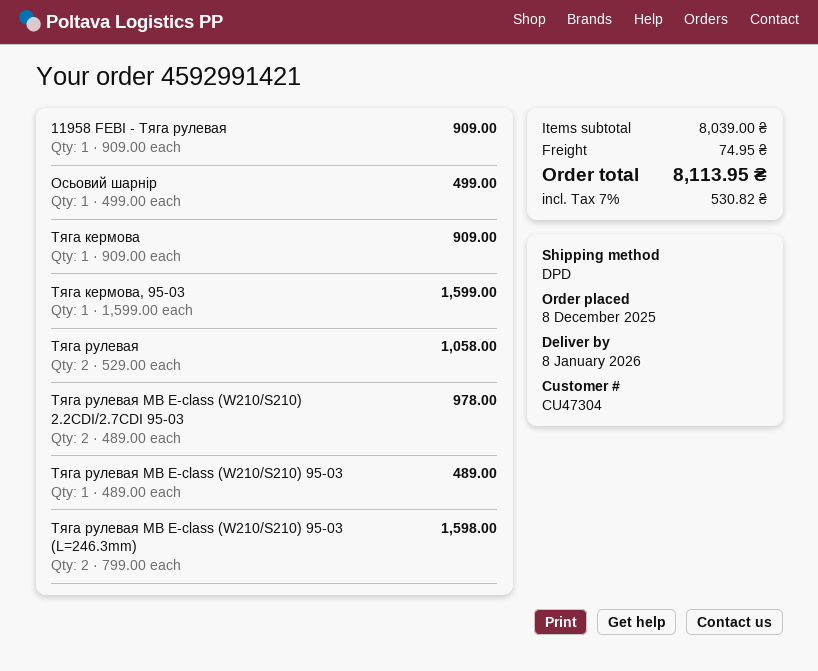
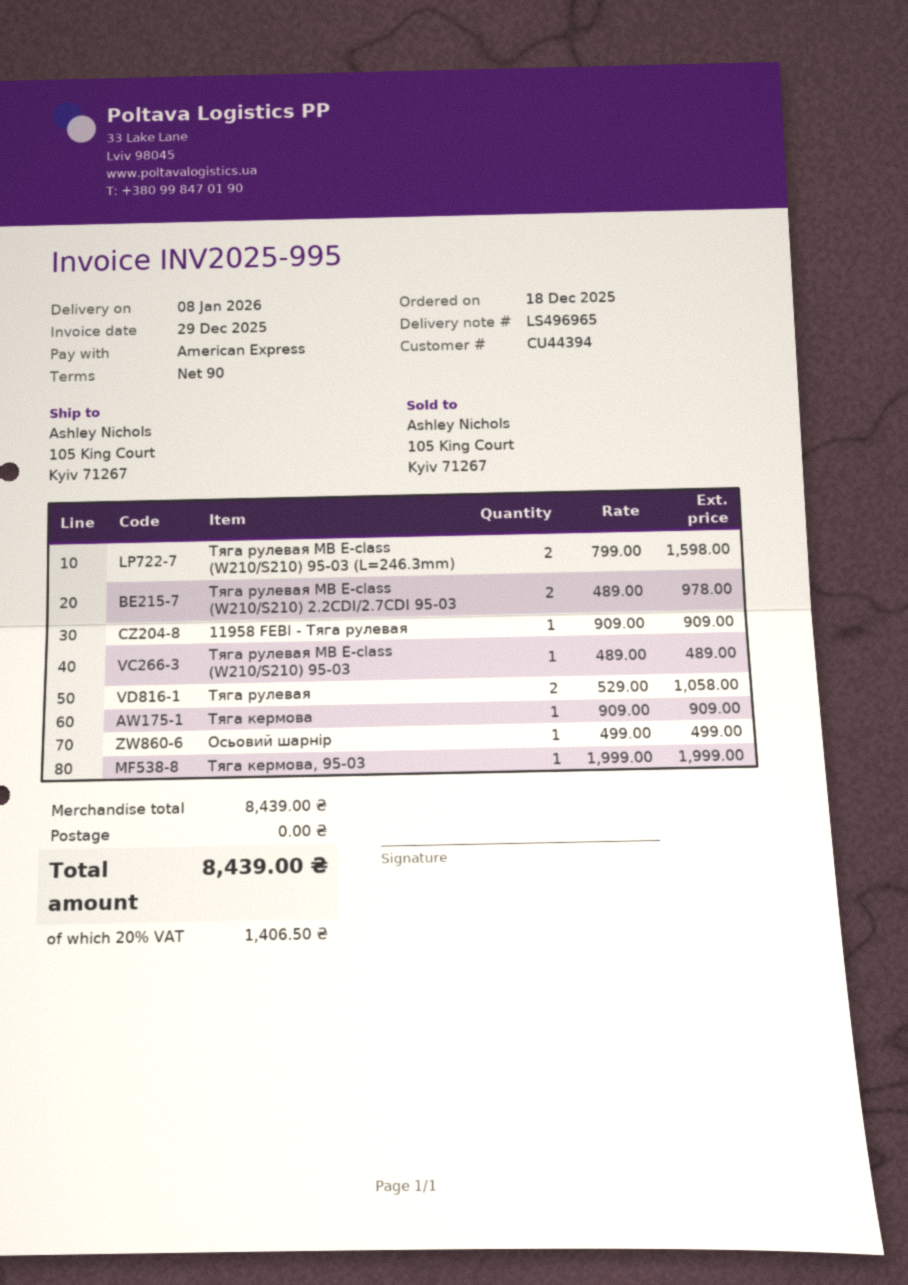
order date: 2025-12-08 -> 2025-12-18
customer number: CU47304 -> CU44394
Тяга кермова, 95-03: 1 x 1599.00 = 1599.00 -> 1 x 1999.00 = 1999.00
subtotal: 8039.00 -> 8439.00
shipping: 74.95 -> 0.00
tax: 7% = 530.82 -> 20% = 1406.50
total: 8113.95 -> 8439.00

